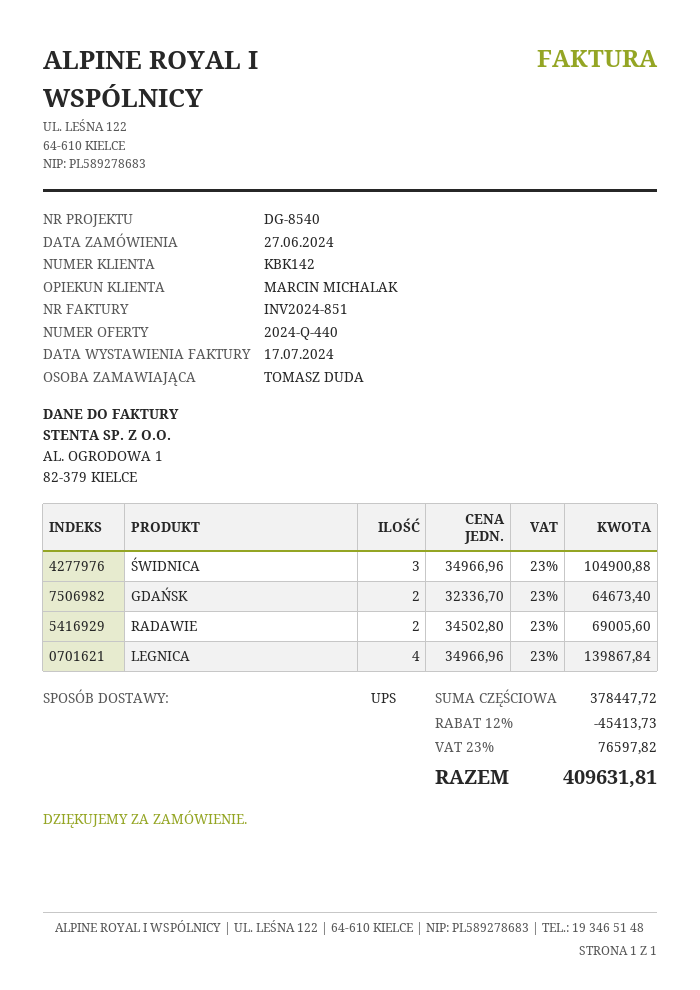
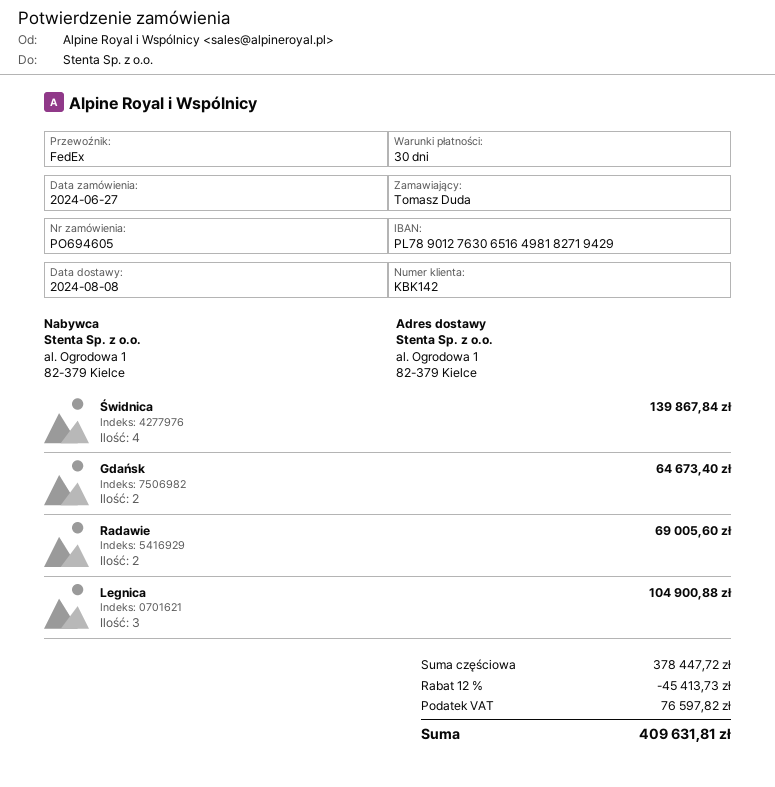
shipping method: UPS -> FedEx
ŚWIDNICA: 3 for 104900.88 -> 4 for 139867.84
LEGNICA: 4 for 139867.84 -> 3 for 104900.88

